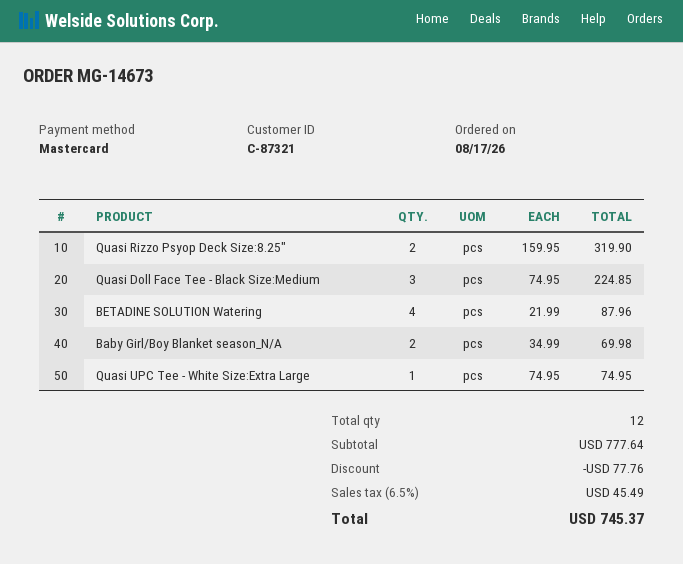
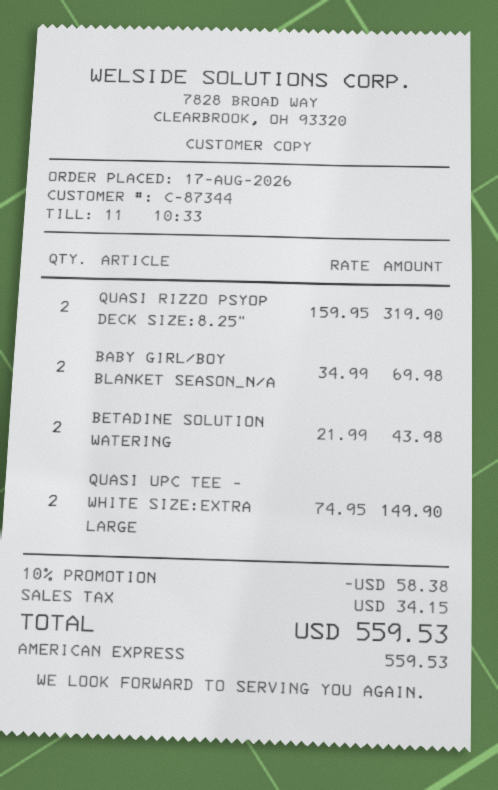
customer number: C-87321 -> C-87344
payment method: Mastercard -> American Express
Quasi Doll Face Tee - Black Size:Medium: 3 x 74.95 = 224.85 -> none
BETADINE SOLUTION Watering: 4 x 21.99 = 87.96 -> 2 x 21.99 = 43.98
Quasi UPC Tee - White Size:Extra Large: 1 x 74.95 = 74.95 -> 2 x 74.95 = 149.90
discount: 77.76 -> 58.38
tax: 45.49 -> 34.15
total: 745.37 -> 559.53

